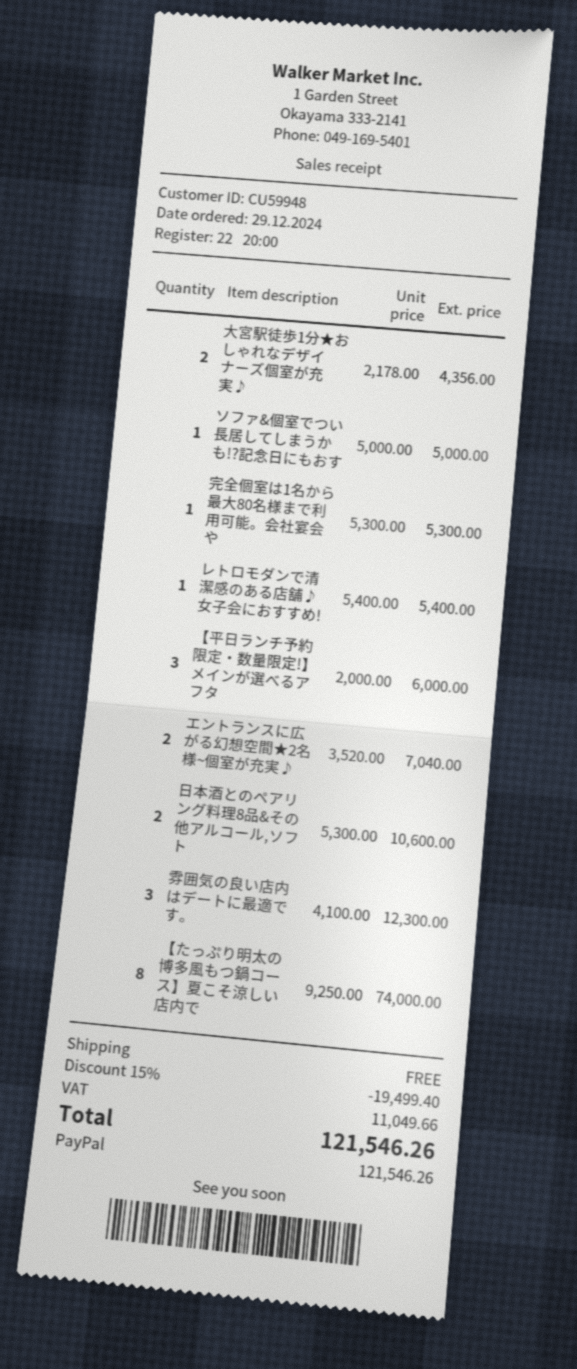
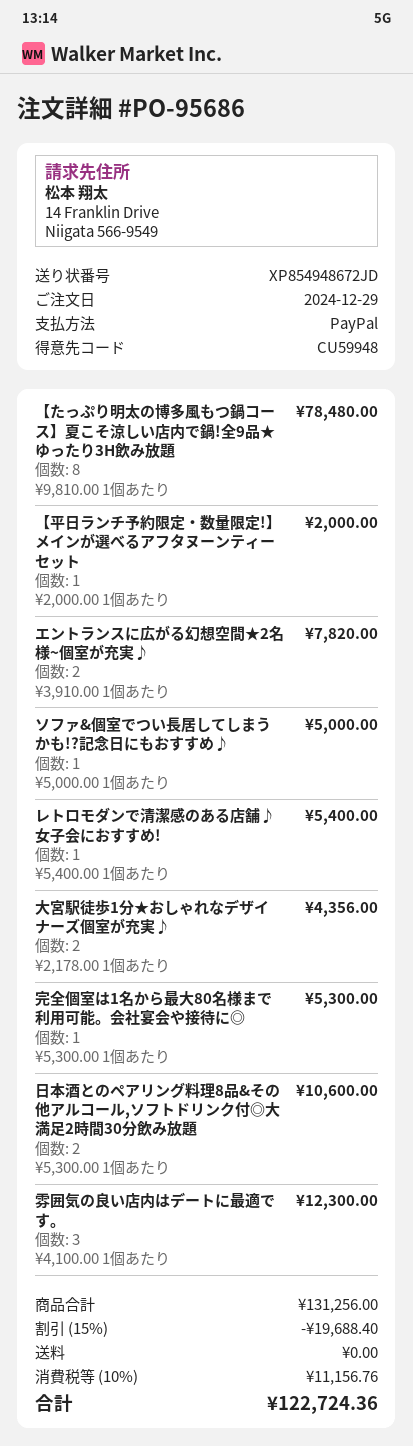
【平日ランチ予約限定・数量限定!】メインが選べるアフタ: 3 x 2000.00 = 6000.00 -> 1 x 2000.00 = 2000.00
エントランスに広がる幻想空間★2名様~個室が充実♪: 2 x 3520.00 = 7040.00 -> 2 x 3910.00 = 7820.00
【たっぷり明太の博多風もつ鍋コース】夏こそ涼しい店内で: 8 x 9250.00 = 74000.00 -> 8 x 9810.00 = 78480.00
discount: 15% = 19499.40 -> 15% = 19688.40
tax: 11049.66 -> 11156.76
total: 121546.26 -> 122724.36

